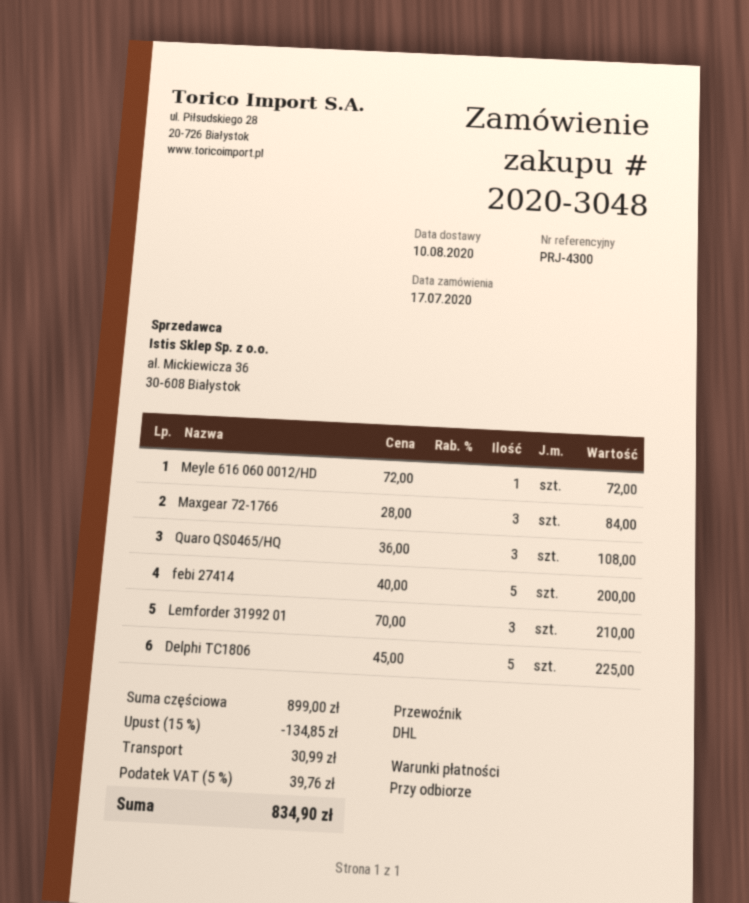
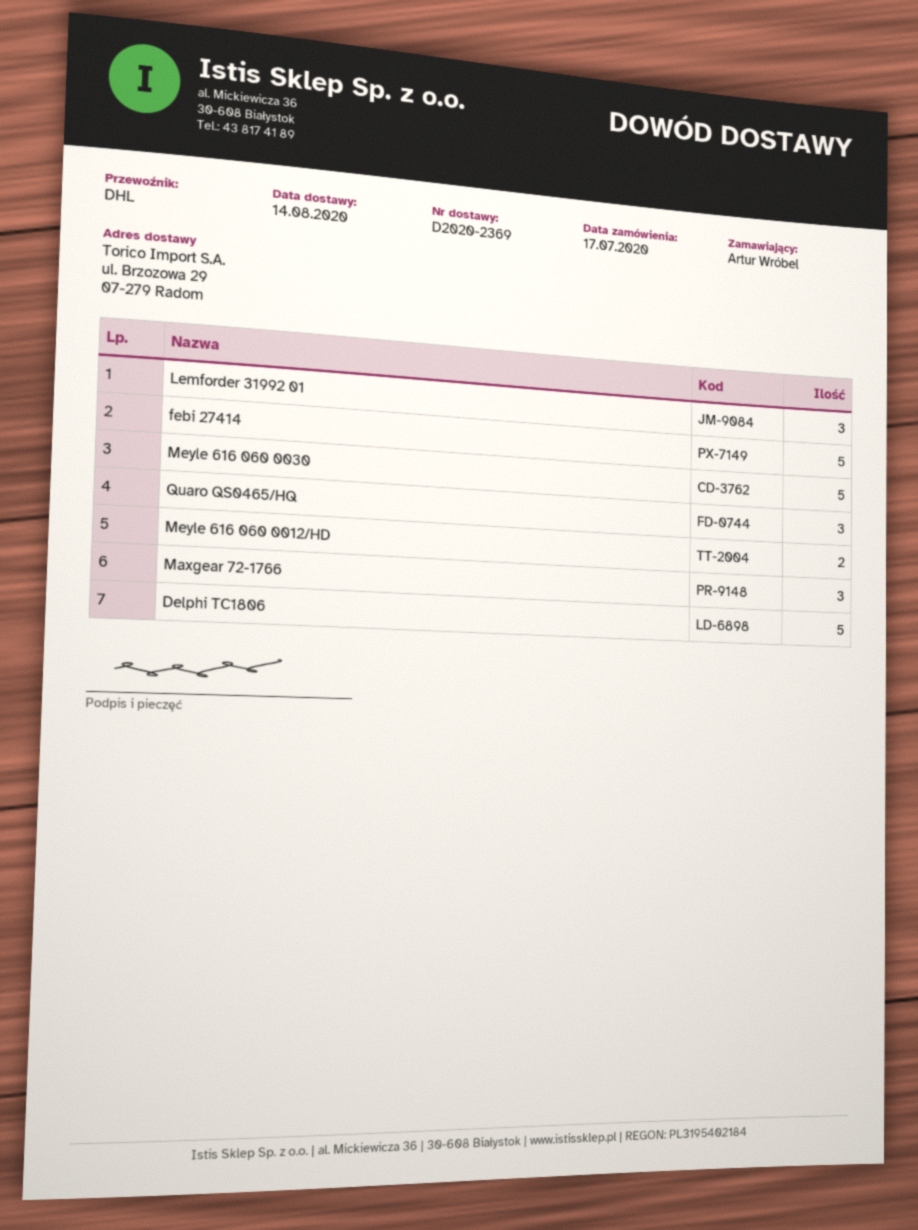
delivery date: 2020-08-10 -> 2020-08-14
Meyle 616 060 0012/HD: 1 -> 2
Meyle 616 060 0030: none -> 5

